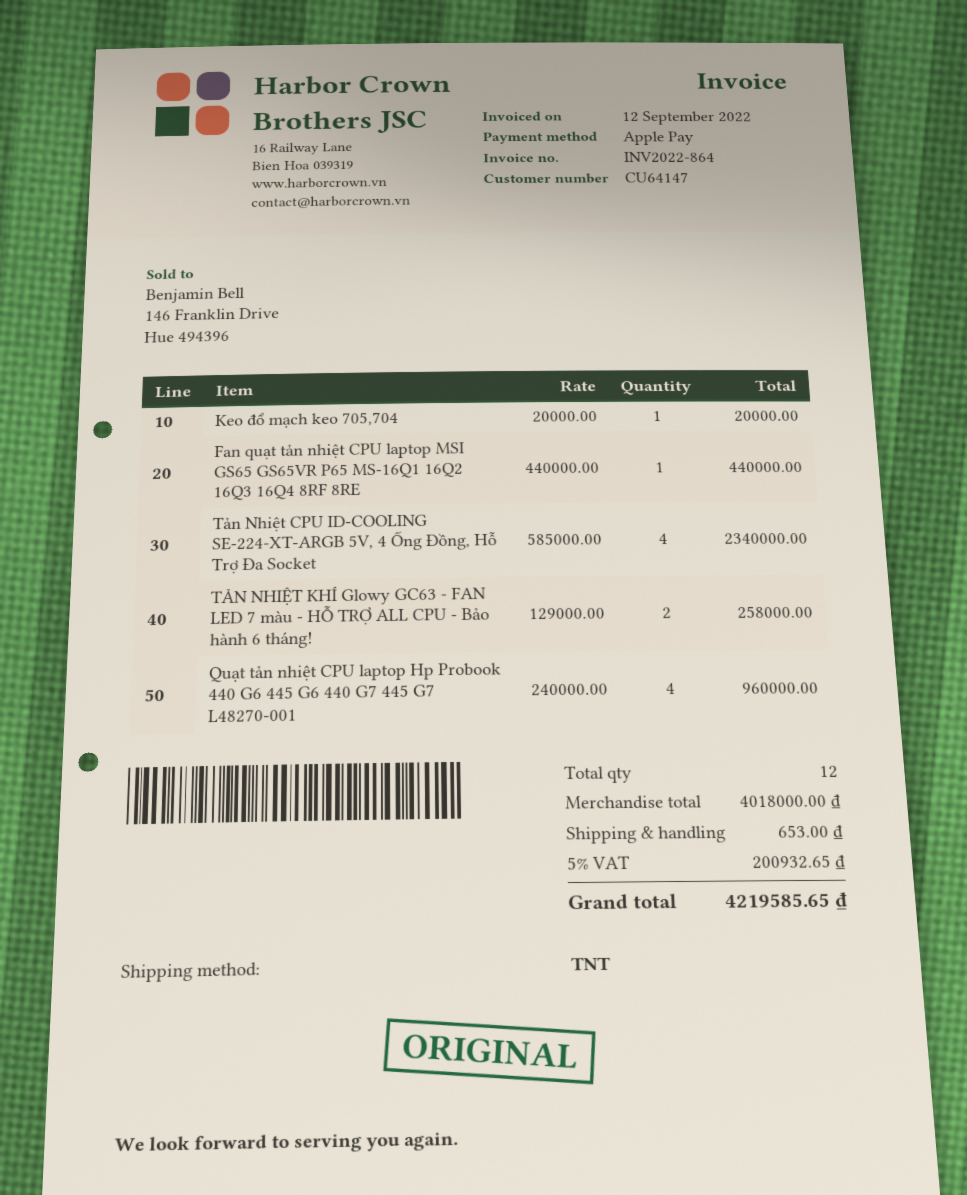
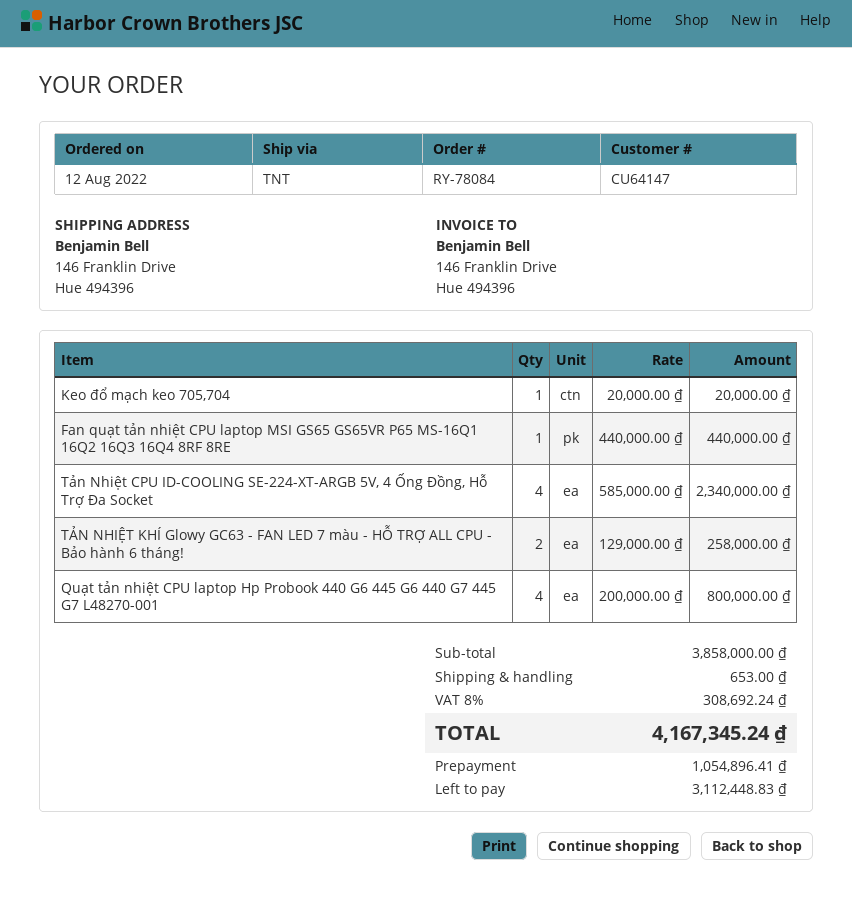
Quạt tản nhiệt CPU laptop Hp Probook 440 G6 445 G6 440 G7 445 G7 L48270-001: 4 x 240000.00 = 960000.00 -> 4 x 200000.00 = 800000.00
subtotal: 4018000.00 -> 3858000.00
tax: 5% = 200932.65 -> 8% = 308692.24
total: 4219585.65 -> 4167345.24

